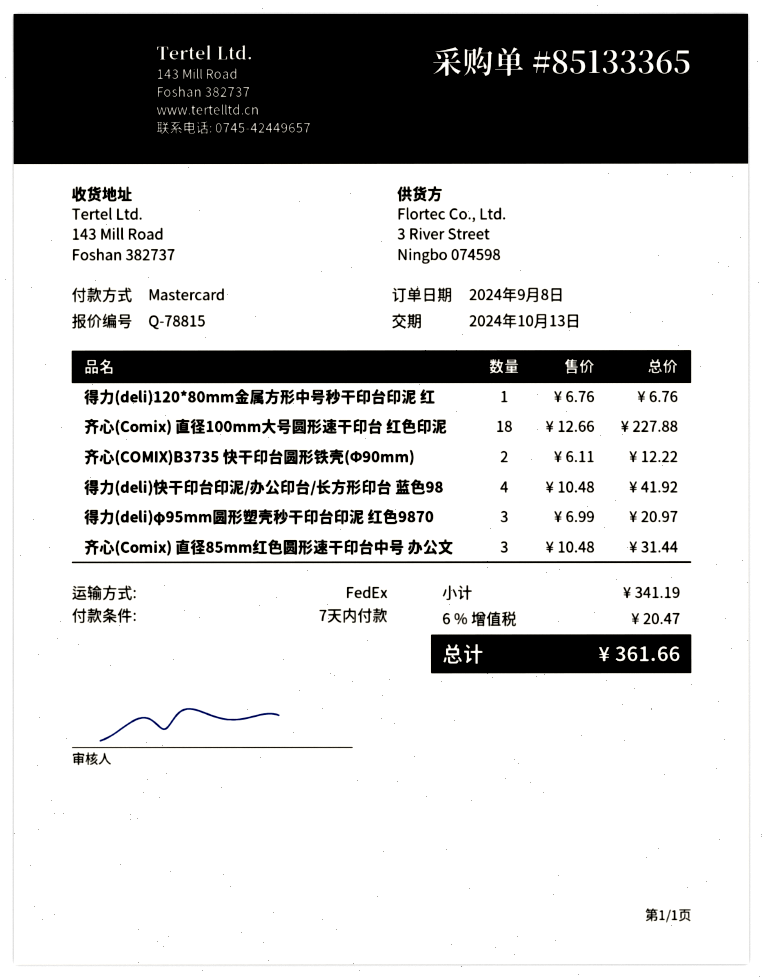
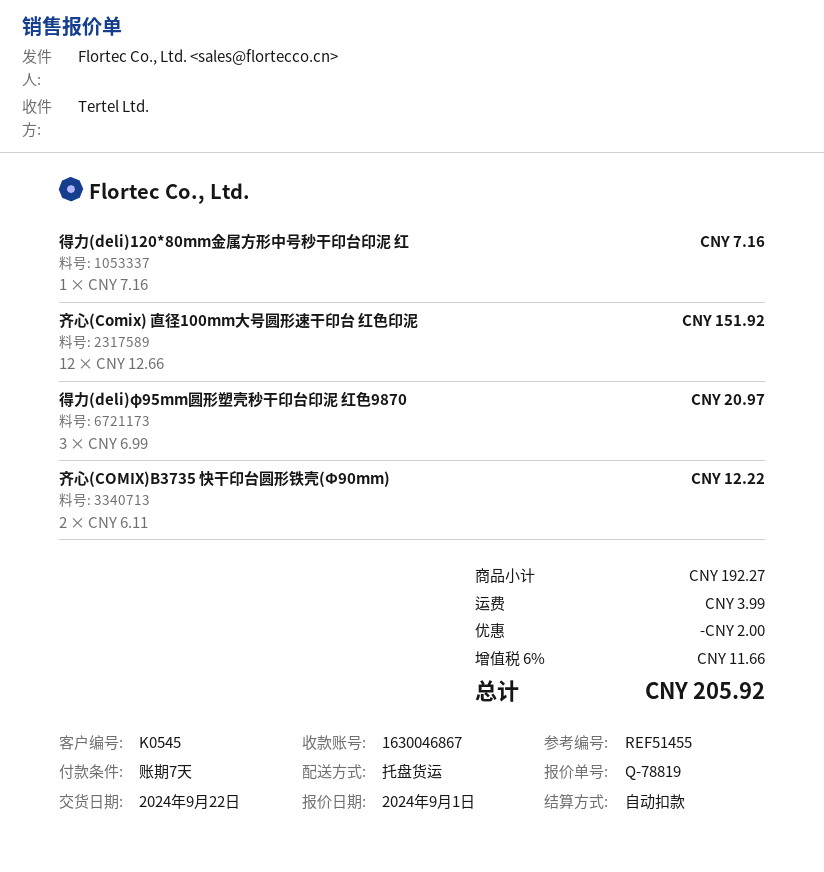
quote number: Q-78815 -> Q-78819
delivery date: 2024-10-13 -> 2024-09-22
payment method: Mastercard -> direct debit
shipping method: FedEx -> pallet freight
得力(deli)120*80mm金属方形中号秒干印台印泥 红: 1 x 6.76 = 6.76 -> 1 x 7.16 = 7.16
齐心(Comix) 直径100mm大号圆形速干印台 红色印泥: 18 x 12.66 = 227.88 -> 12 x 12.66 = 151.92
得力(deli)快干印台印泥/办公印台/长方形印台 蓝色98: 4 x 10.48 = 41.92 -> none
齐心(Comix) 直径85mm红色圆形速干印台中号 办公文: 3 x 10.48 = 31.44 -> none
subtotal: 341.19 -> 192.27
discount: none -> 2.00
shipping: none -> 3.99
tax: 6% = 20.47 -> 6% = 11.66
total: 361.66 -> 205.92

